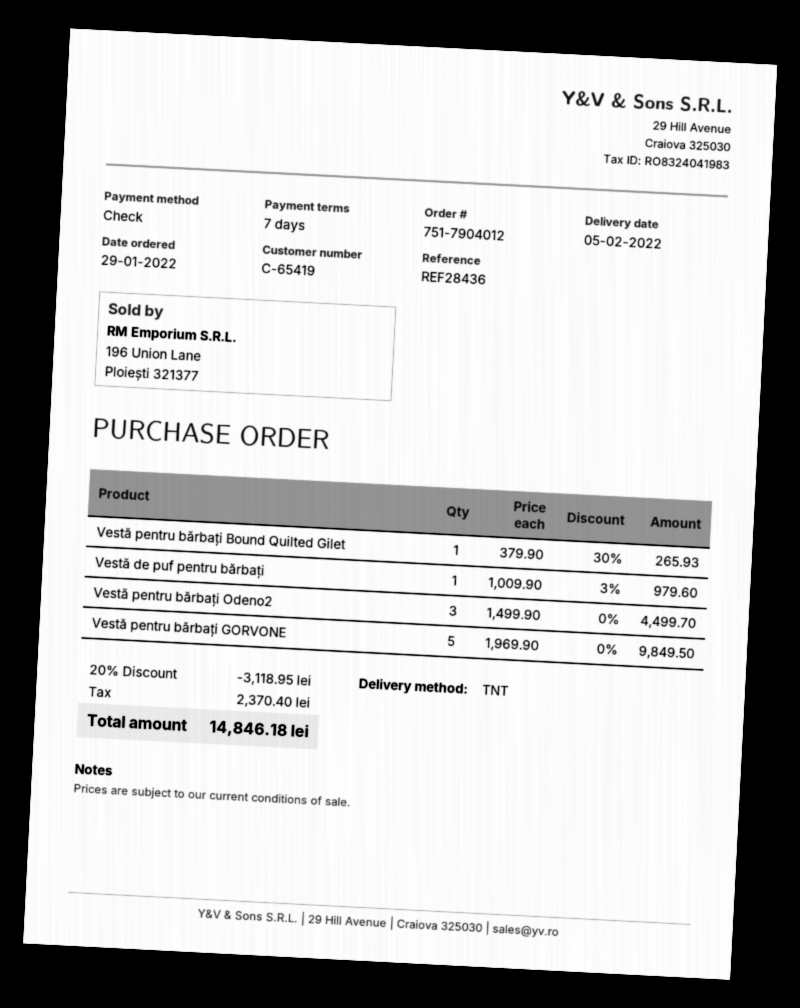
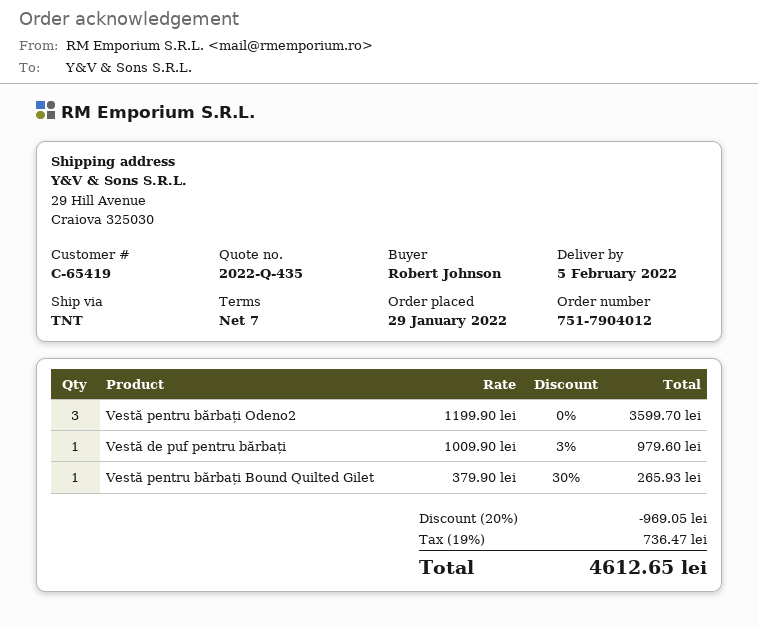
Vestă pentru bărbați Odeno2: 3 x 1499.90 = 4499.70 -> 3 x 1199.90 = 3599.70
Vestă pentru bărbați GORVONE: 5 x 1969.90 = 9849.50 -> none
discount: 20% = 3118.95 -> 20% = 969.05
tax: 2370.40 -> 736.47
total: 14846.18 -> 4612.65

